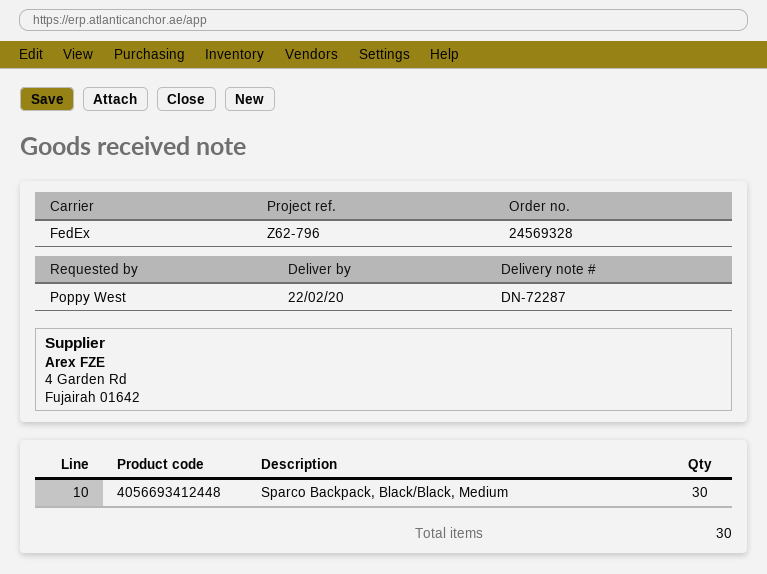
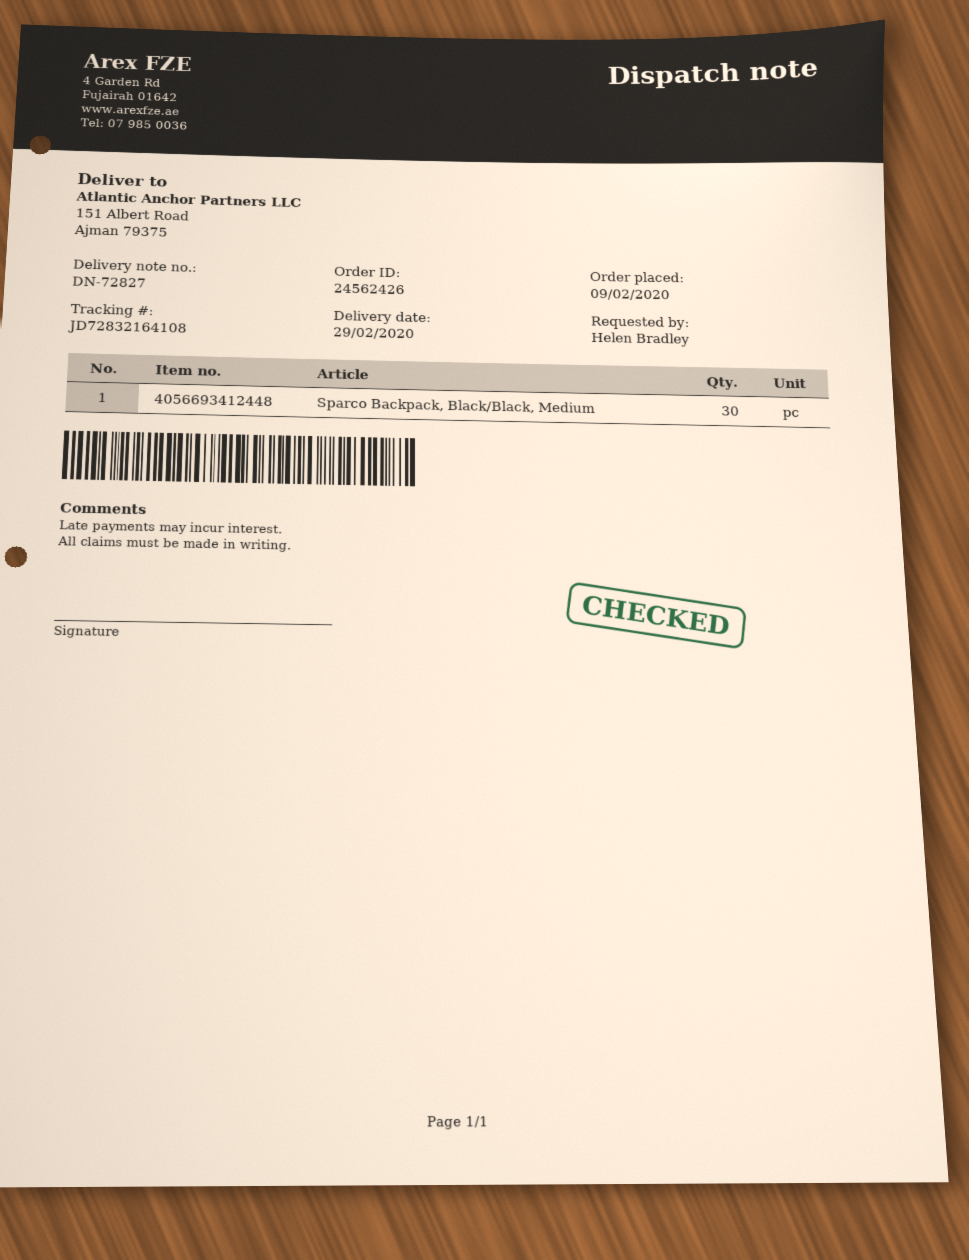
order number: 24569328 -> 24562426
delivery note number: DN-72287 -> DN-72827
delivery date: 2020-02-22 -> 2020-02-29
ordered by: Poppy West -> Helen Bradley

